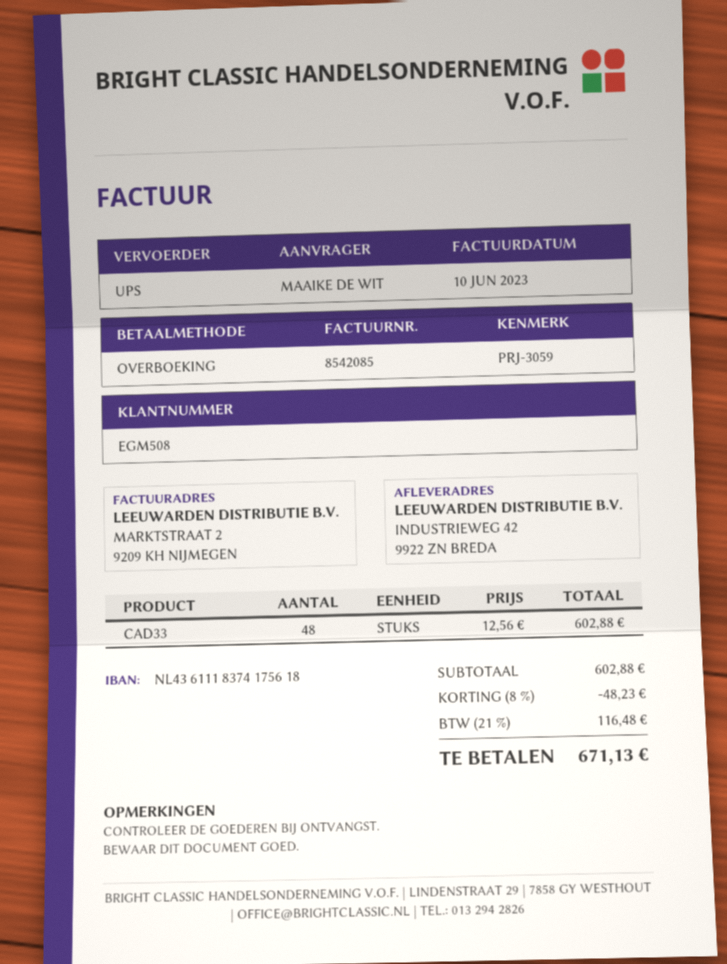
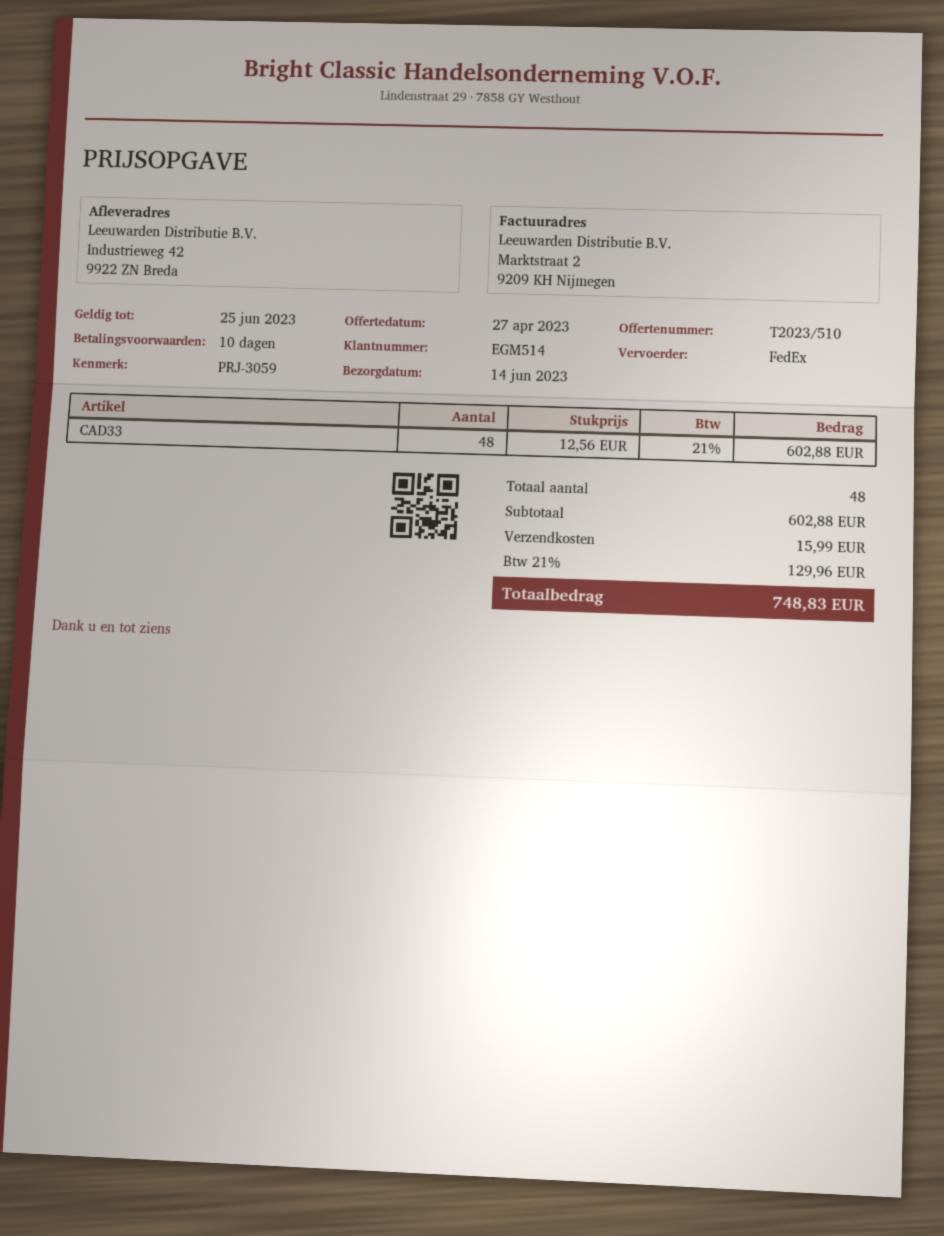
customer number: EGM508 -> EGM514
shipping method: UPS -> FedEx
discount: 8% = 48.23 -> none
shipping: none -> 15.99
tax: 21% = 116.48 -> 21% = 129.96
total: 671.13 -> 748.83

